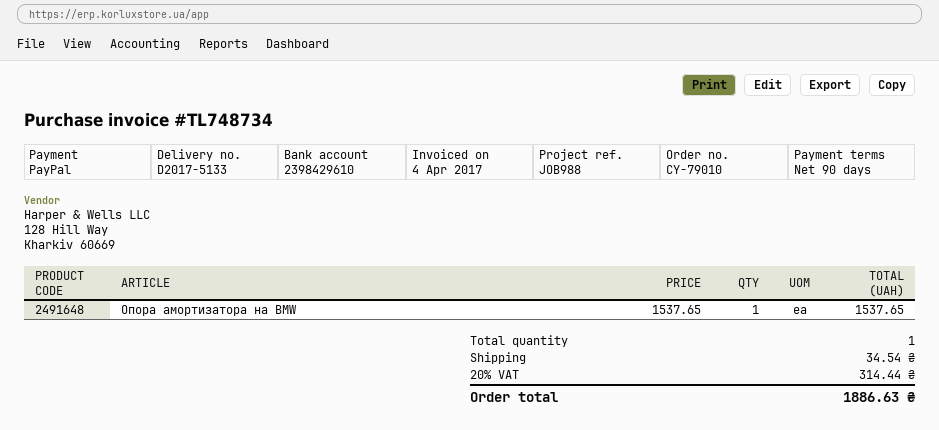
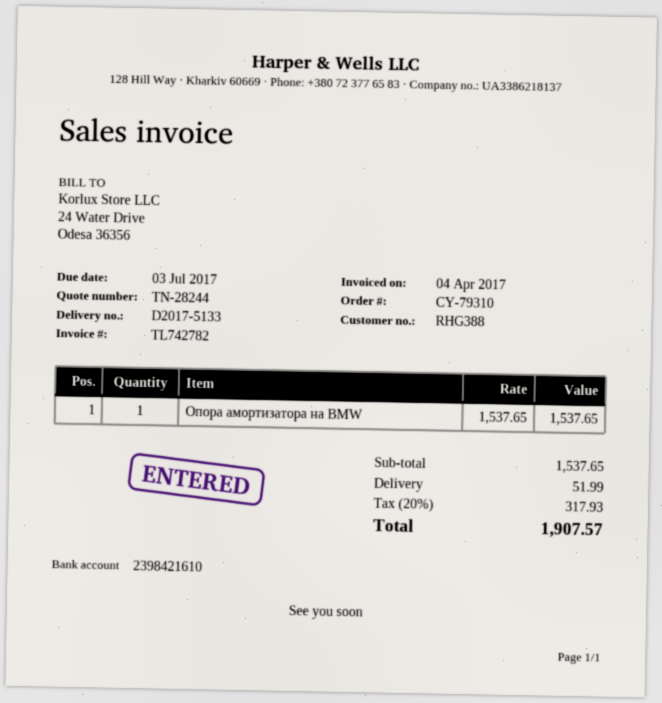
order number: CY-79010 -> CY-79310
invoice number: TL748734 -> TL742782
bank account: 2398429610 -> 2398421610
shipping: 34.54 -> 51.99
tax: 20% = 314.44 -> 20% = 317.93
total: 1886.63 -> 1907.57

